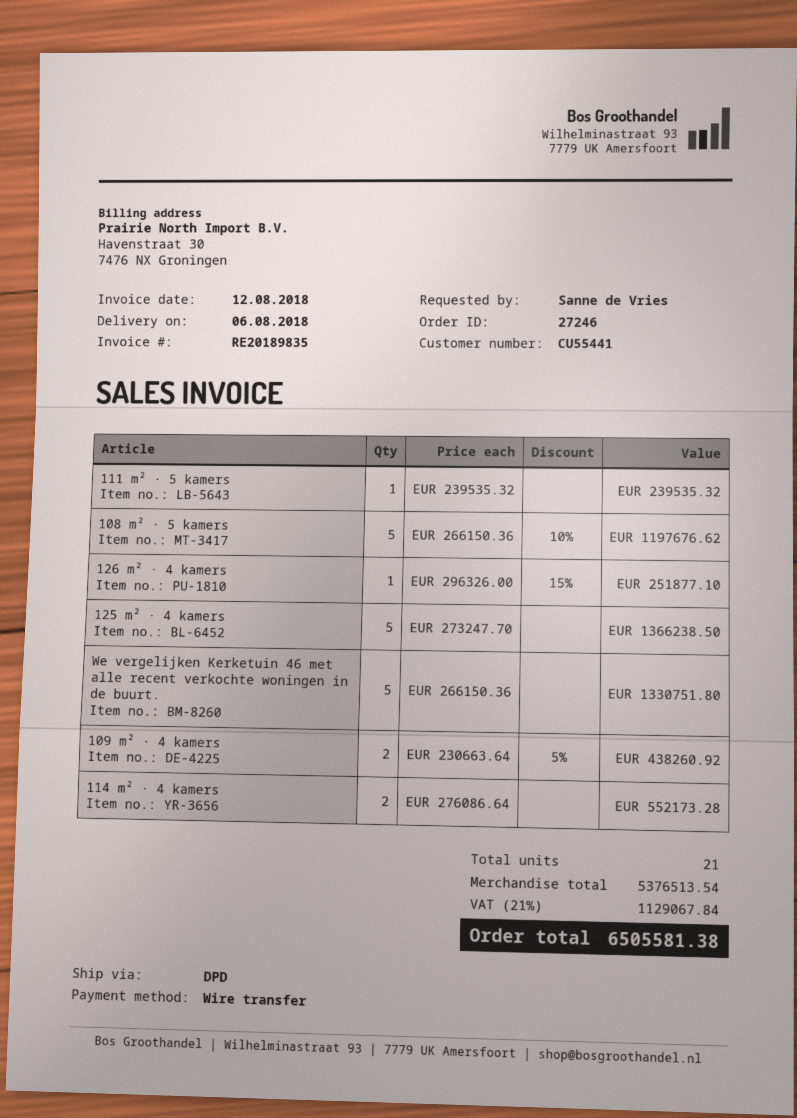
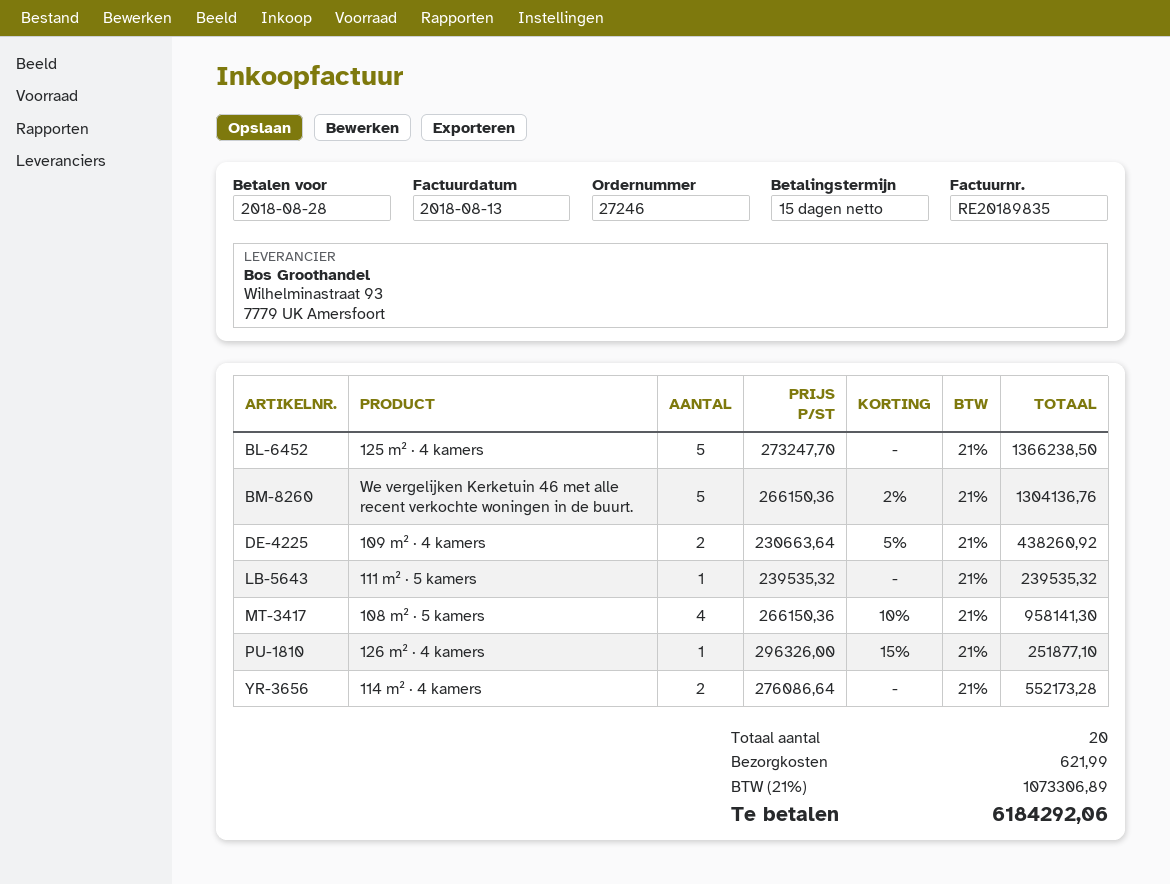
invoice date: 2018-08-12 -> 2018-08-13
108 m² · 5 kamers: 5 x 266150.36 - 10% = 1197676.62 -> 4 x 266150.36 - 10% = 958141.30
We vergelijken Kerketuin 46 met alle recent verkochte woningen in de buurt.: 5 x 266150.36 = 1330751.80 -> 5 x 266150.36 - 2% = 1304136.76
total quantity: 21 -> 20
shipping: none -> 621.99
tax: 21% = 1129067.84 -> 21% = 1073306.89
total: 6505581.38 -> 6184292.06

